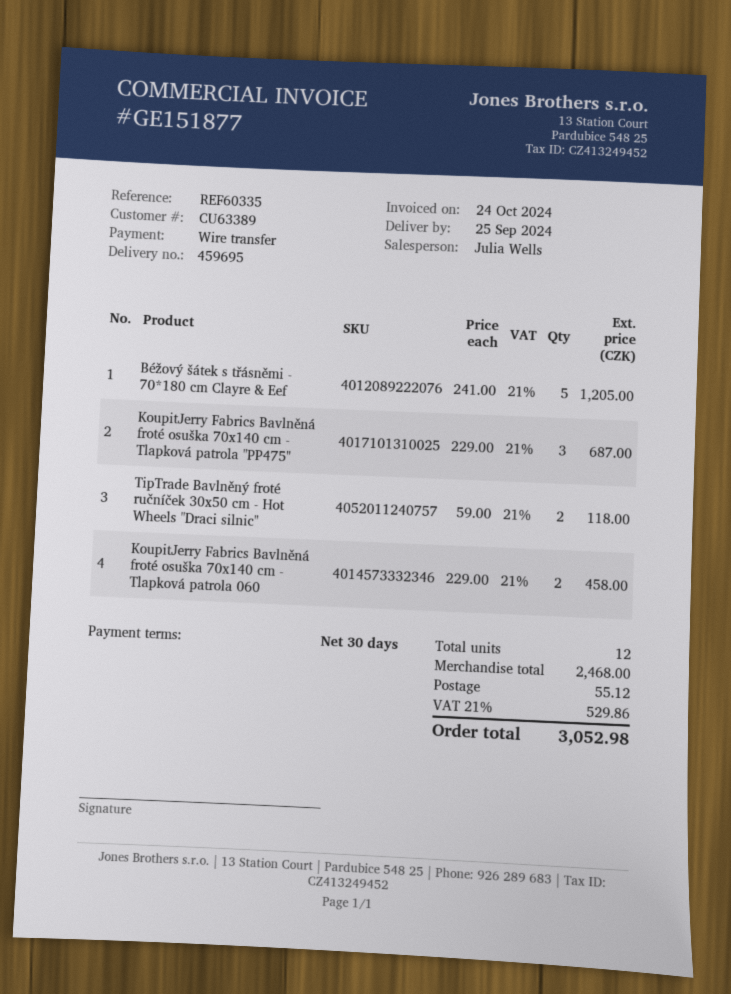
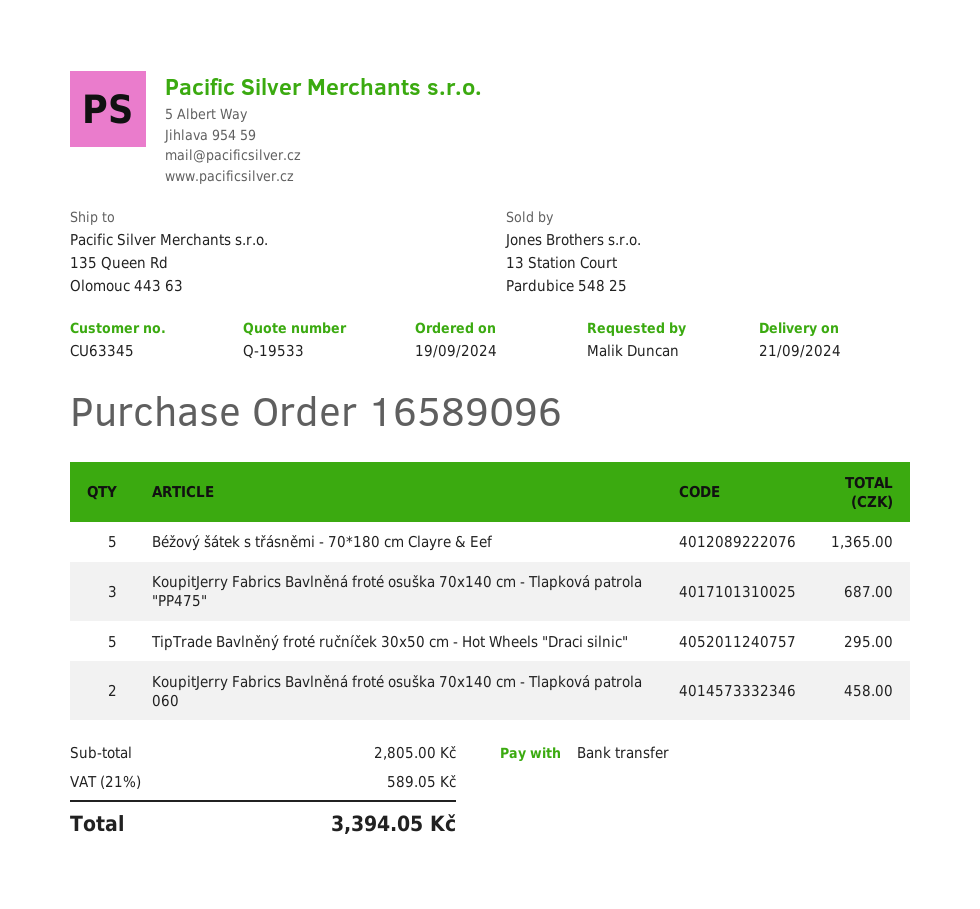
delivery date: 2024-09-25 -> 2024-09-21
customer number: CU63389 -> CU63345
Béžový šátek s třásněmi - 70*180 cm Clayre & Eef: 5 for 1205.00 -> 5 for 1365.00
TipTrade Bavlněný froté ručníček 30x50 cm - Hot Wheels "Draci silnic": 2 for 118.00 -> 5 for 295.00
subtotal: 2468.00 -> 2805.00
shipping: 55.12 -> none
tax: 21% = 529.86 -> 21% = 589.05
total: 3052.98 -> 3394.05

